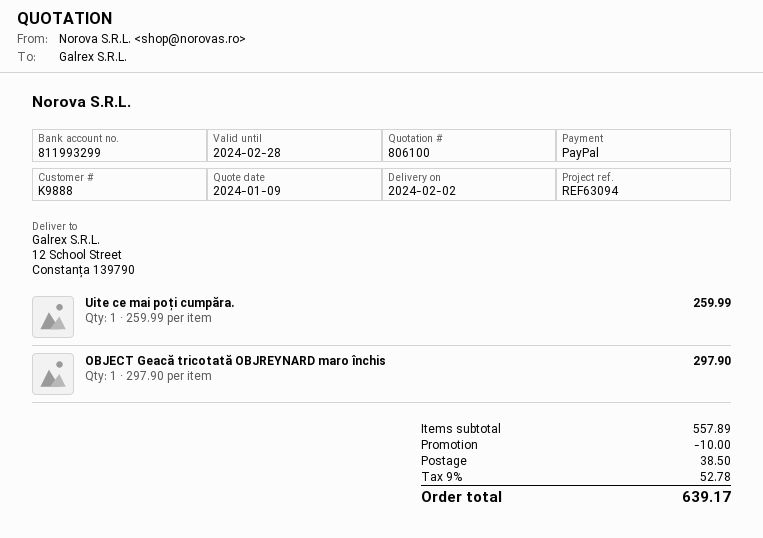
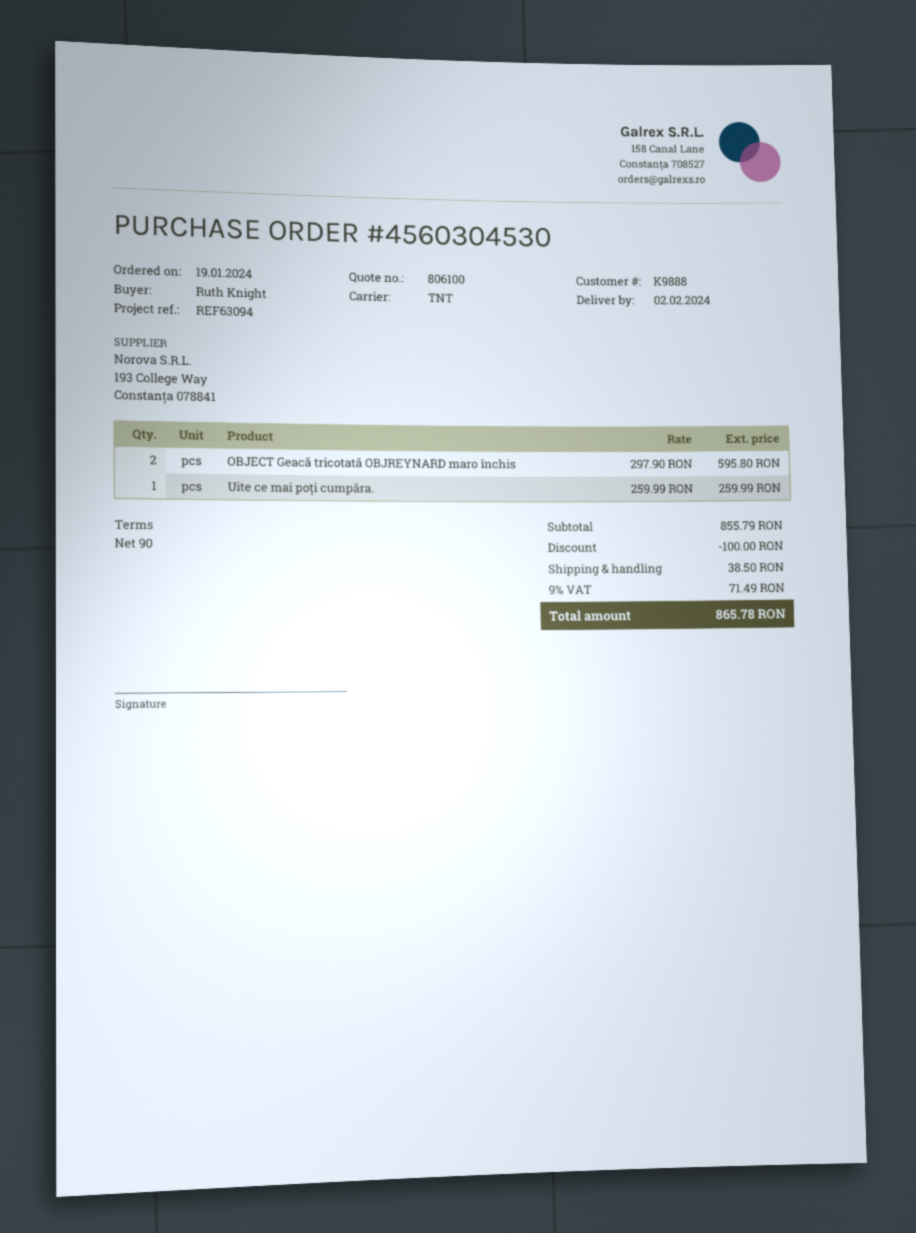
OBJECT Geacă tricotată OBJREYNARD maro închis: 1 x 297.90 = 297.90 -> 2 x 297.90 = 595.80
subtotal: 557.89 -> 855.79
discount: 10.00 -> 100.00
tax: 9% = 52.78 -> 9% = 71.49
total: 639.17 -> 865.78

